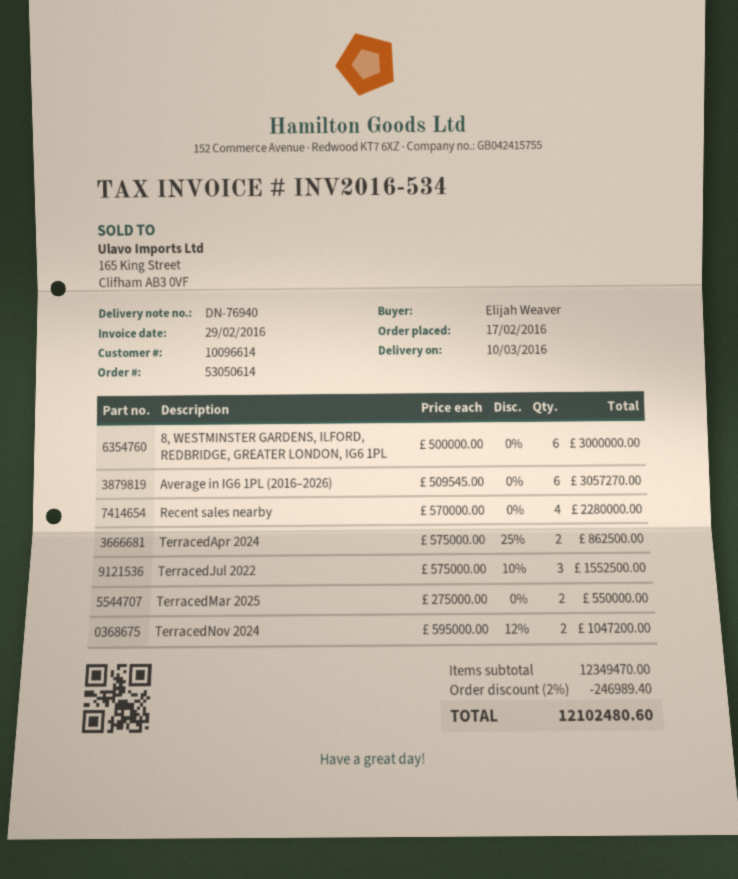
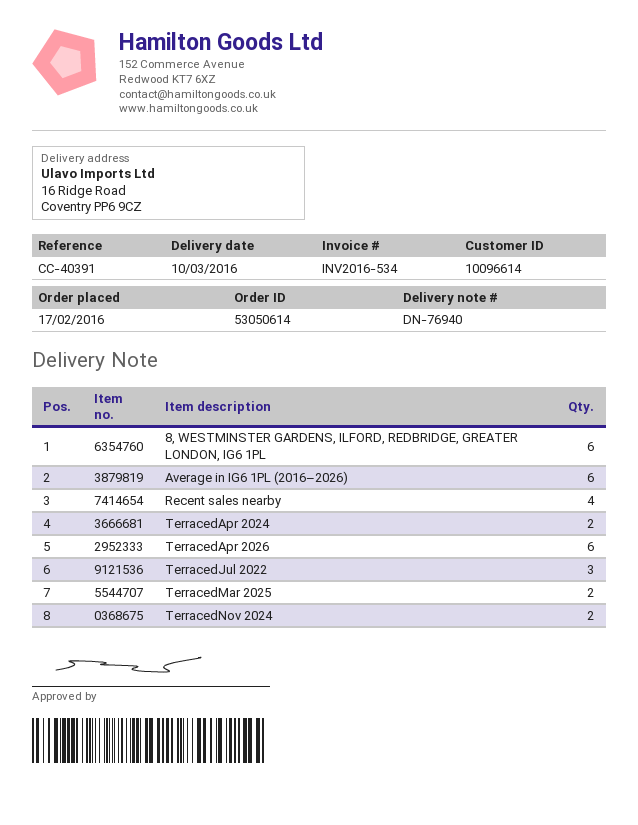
TerracedApr 2026: none -> 6

